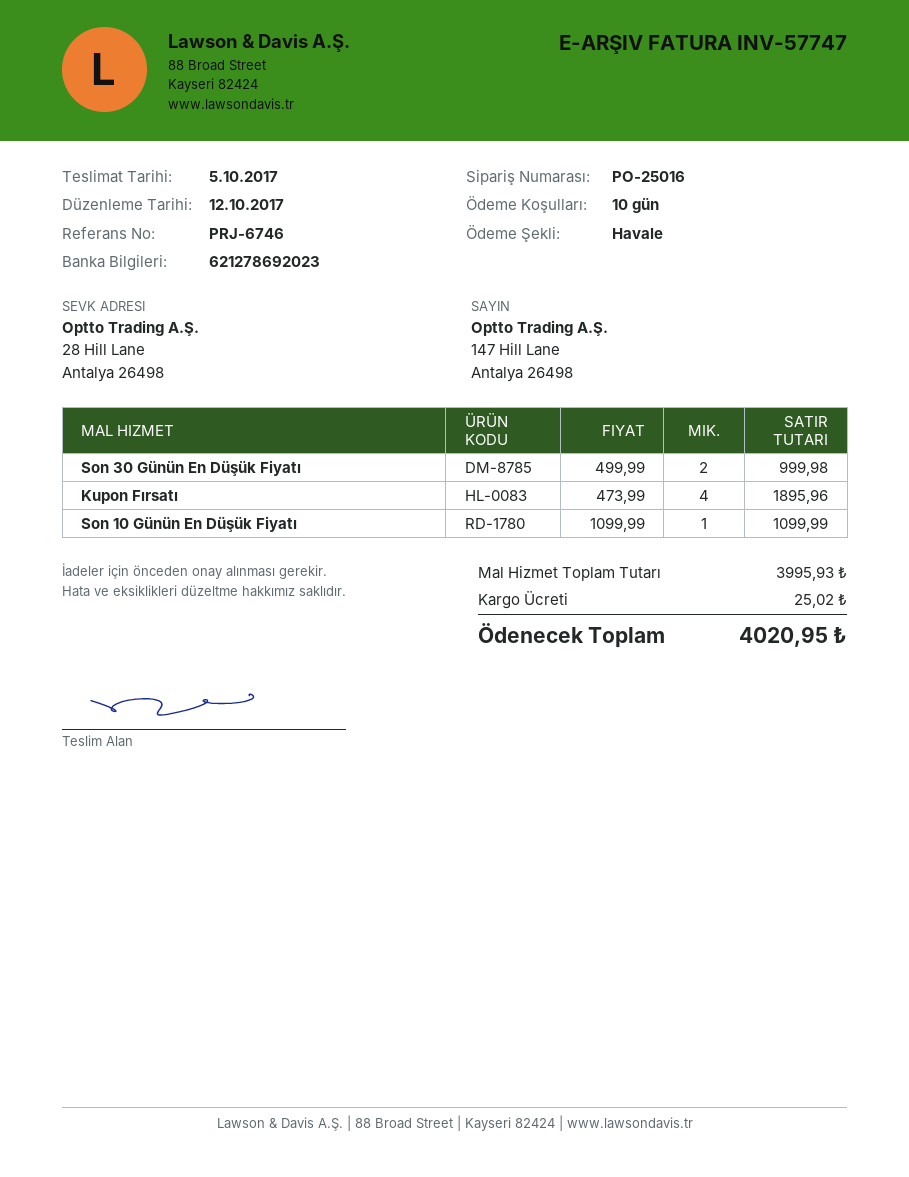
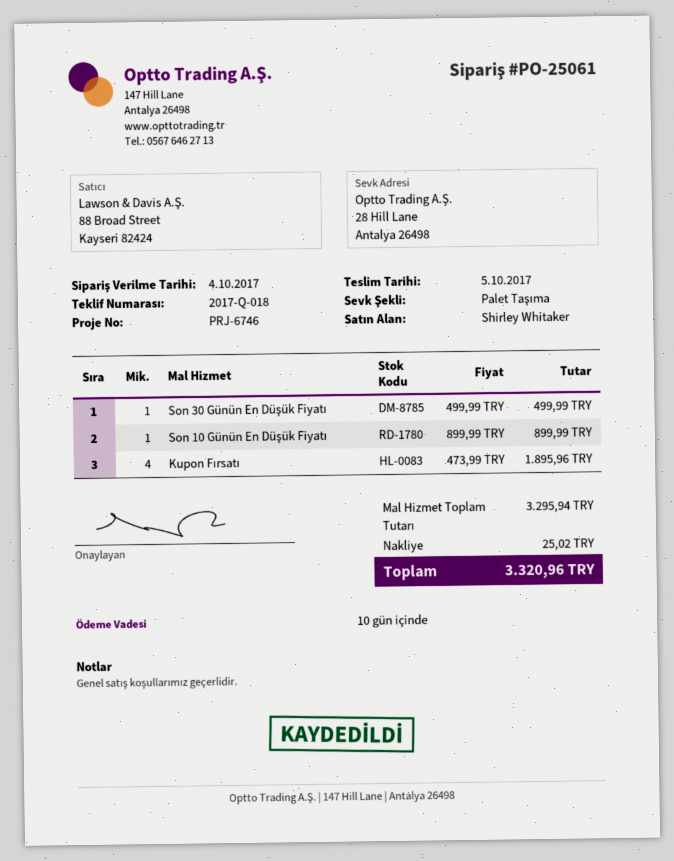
order number: PO-25016 -> PO-25061
Son 30 Günün En Düşük Fiyatı: 2 x 499.99 = 999.98 -> 1 x 499.99 = 499.99
Son 10 Günün En Düşük Fiyatı: 1 x 1099.99 = 1099.99 -> 1 x 899.99 = 899.99
subtotal: 3995.93 -> 3295.94
total: 4020.95 -> 3320.96

